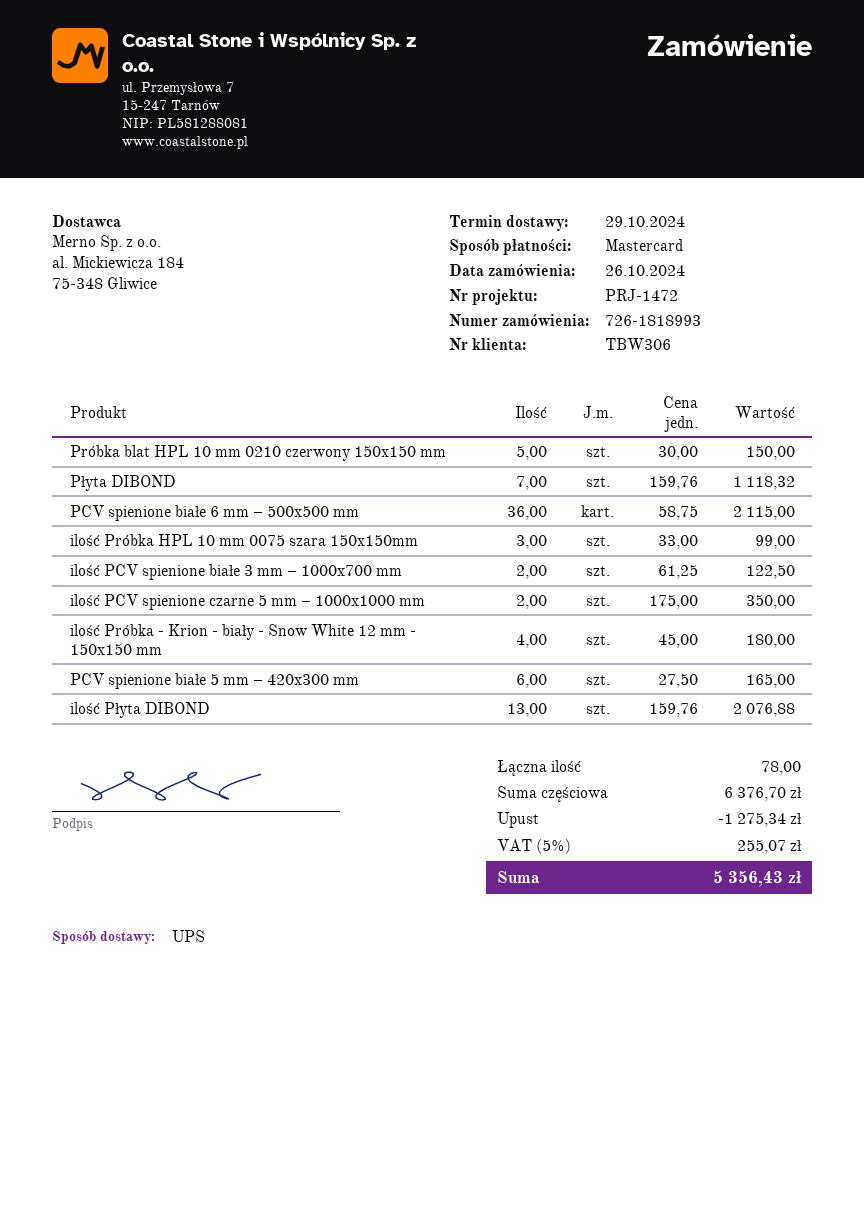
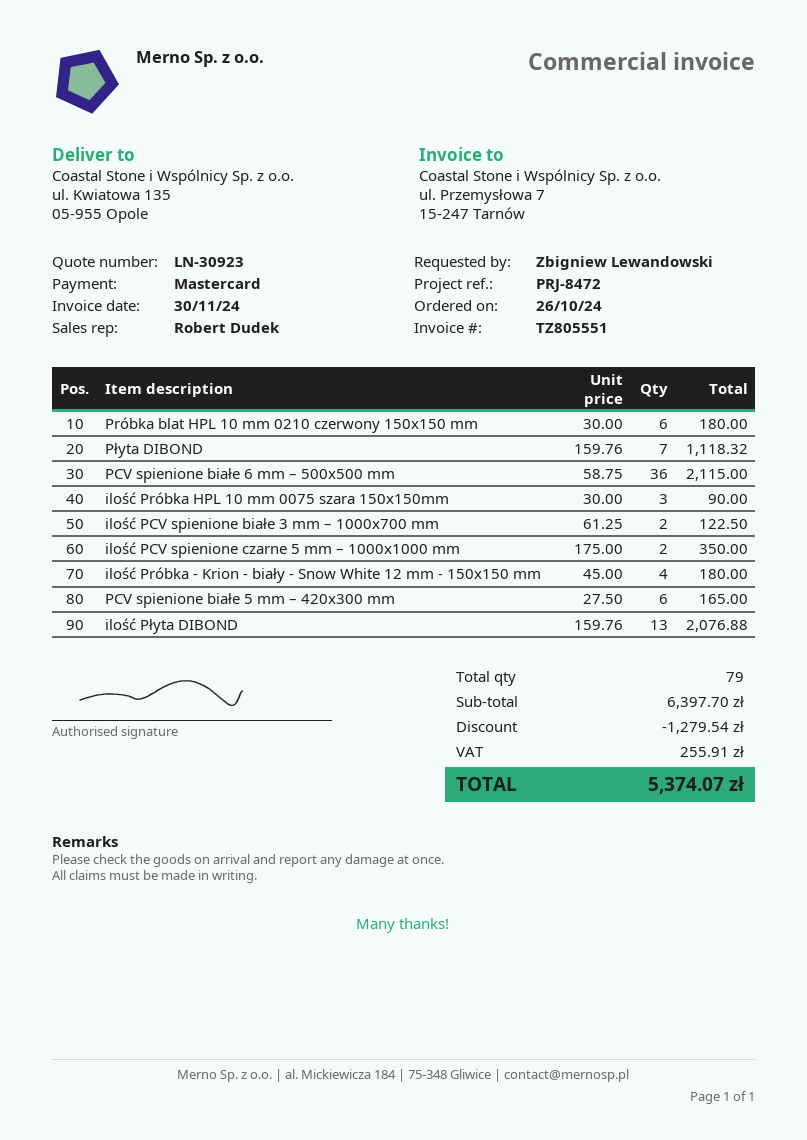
reference: PRJ-1472 -> PRJ-8472
Próbka blat HPL 10 mm 0210 czerwony 150x150 mm: 5 x 30.00 = 150.00 -> 6 x 30.00 = 180.00
ilość Próbka HPL 10 mm 0075 szara 150x150mm: 3 x 33.00 = 99.00 -> 3 x 30.00 = 90.00
total quantity: 78 -> 79
subtotal: 6376.70 -> 6397.70
discount: 1275.34 -> 1279.54
tax: 255.07 -> 255.91
total: 5356.43 -> 5374.07

